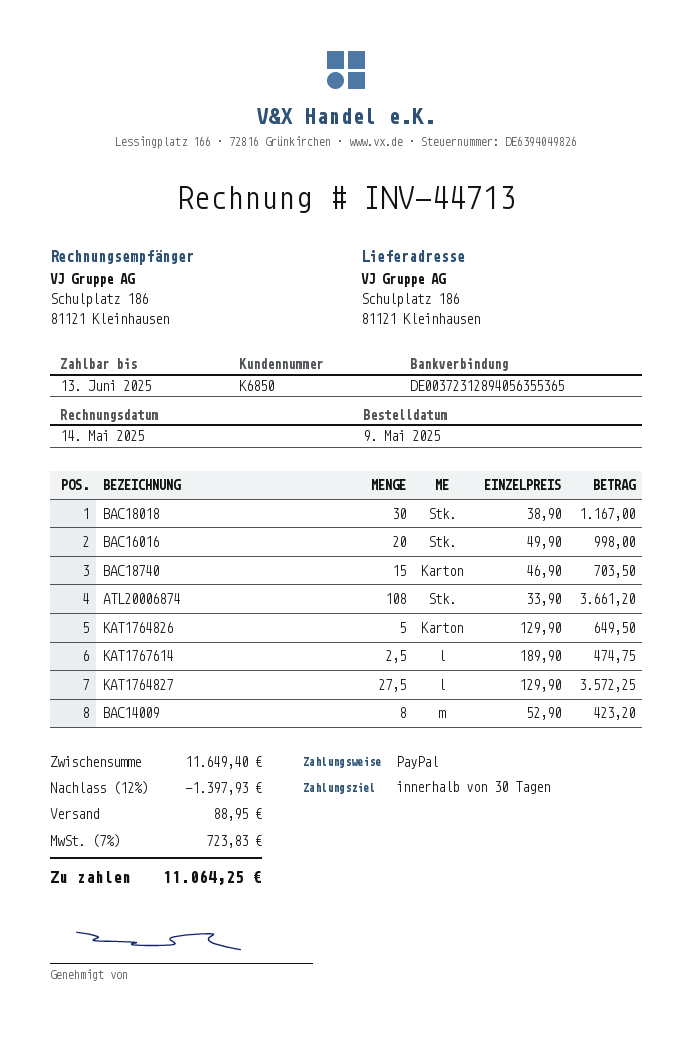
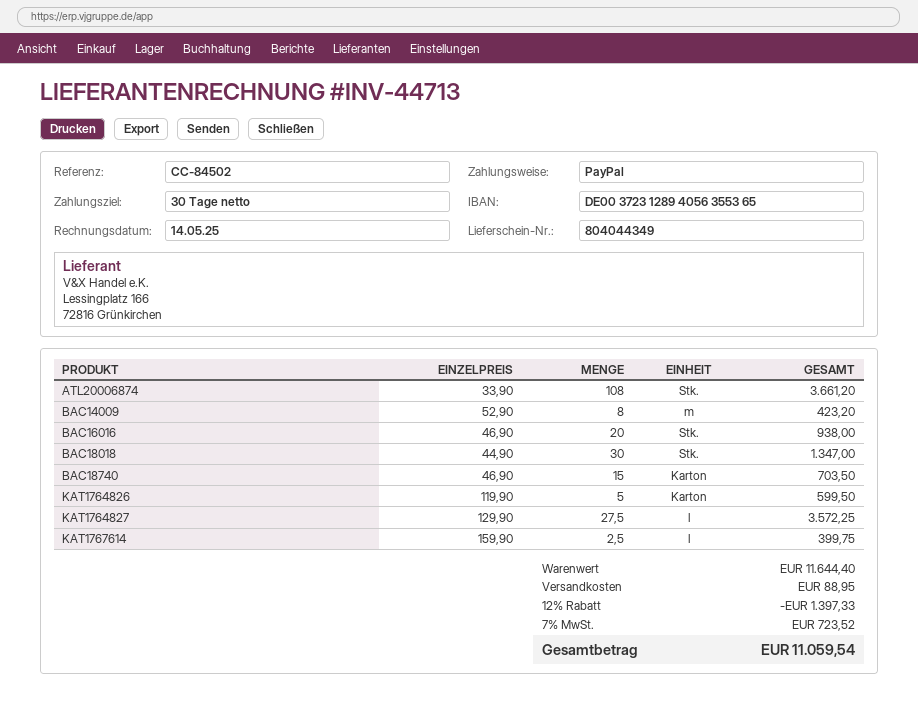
BAC18018: 30 x 38.90 = 1167.00 -> 30 x 44.90 = 1347.00
BAC16016: 20 x 49.90 = 998.00 -> 20 x 46.90 = 938.00
KAT1764826: 5 x 129.90 = 649.50 -> 5 x 119.90 = 599.50
KAT1767614: 2.5 x 189.90 = 474.75 -> 2.5 x 159.90 = 399.75
subtotal: 11649.40 -> 11644.40
discount: 12% = 1397.93 -> 12% = 1397.33
tax: 7% = 723.83 -> 7% = 723.52
total: 11064.25 -> 11059.54

